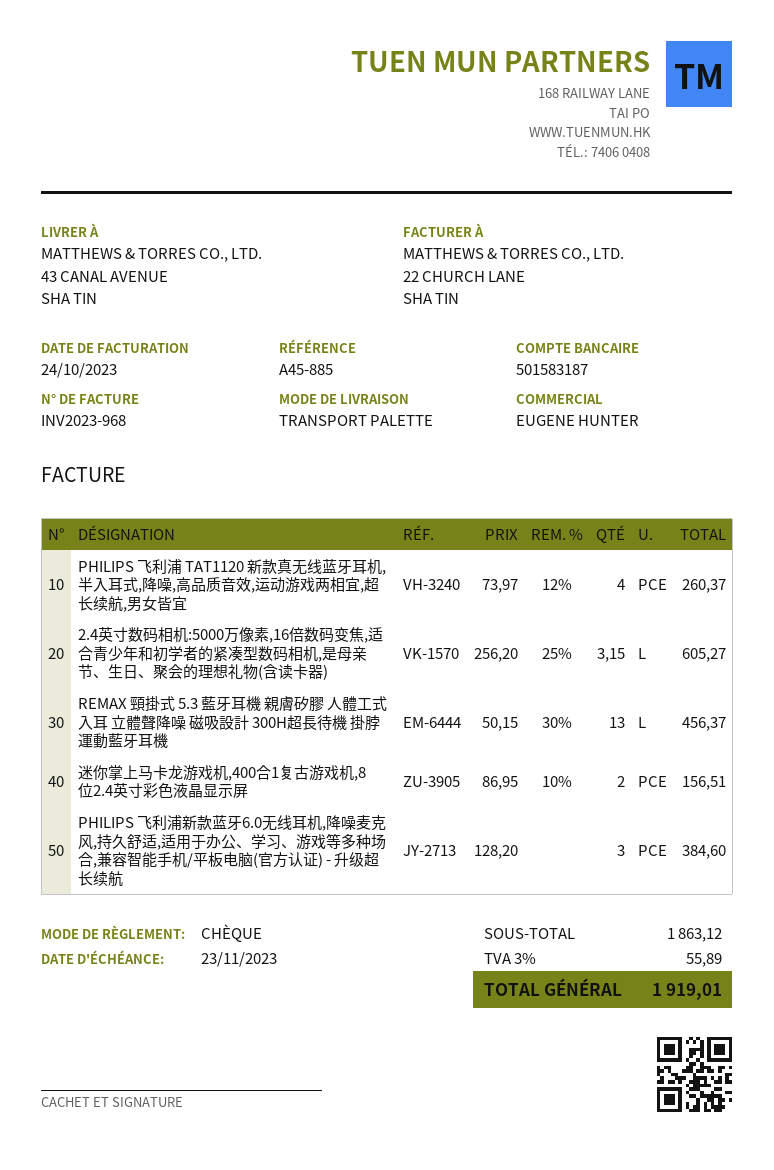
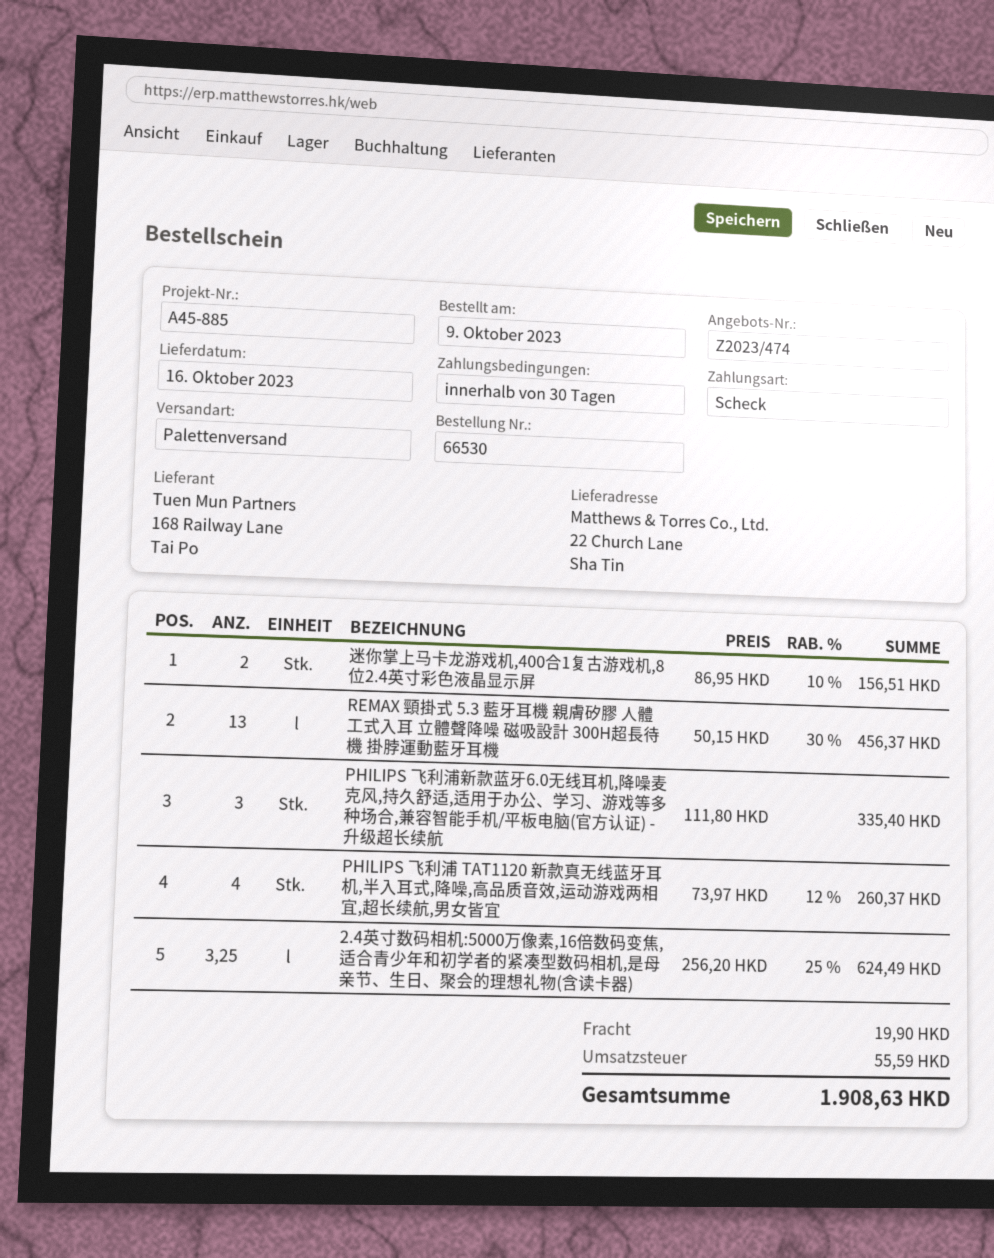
ship to: 43 CANAL AVENUE, SHA TIN -> 22 Church Lane, Sha Tin
2.4英寸数码相机:5000万像素,16倍数码变焦,适合青少年和初学者的紧凑型数码相机,是母亲节、生日、聚会的理想礼物(含读卡器): 3.15 x 256.20 - 25% = 605.27 -> 3.25 x 256.20 - 25% = 624.49
PHILIPS 飞利浦新款蓝牙6.0无线耳机,降噪麦克风,持久舒适,适用于办公、学习、游戏等多种场合,兼容智能手机/平板电脑(官方认证) - 升级超长续航: 3 x 128.20 = 384.60 -> 3 x 111.80 = 335.40
shipping: none -> 19.90
tax: 55.89 -> 55.59
total: 1919.01 -> 1908.63

